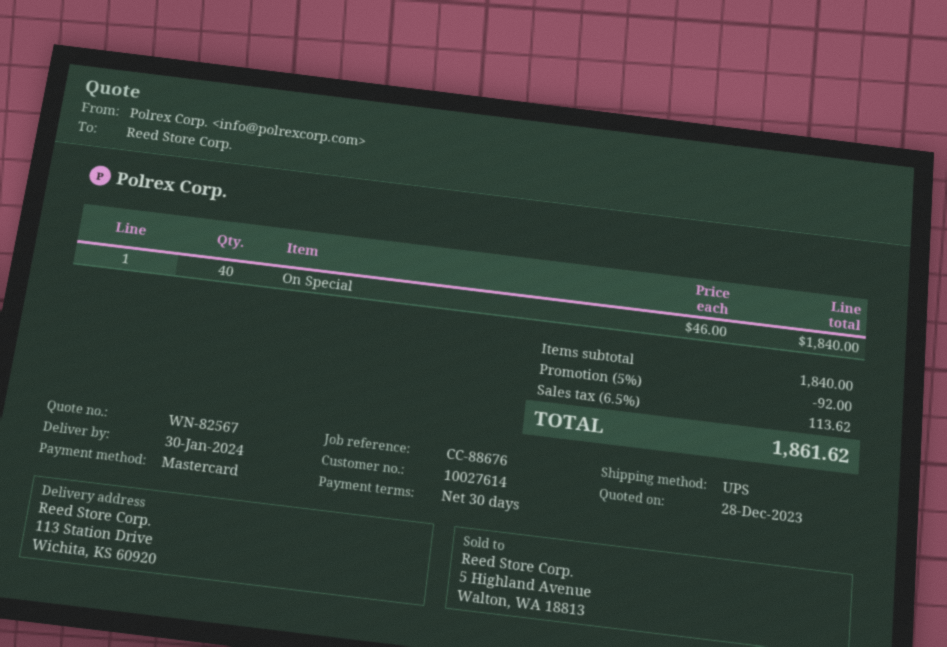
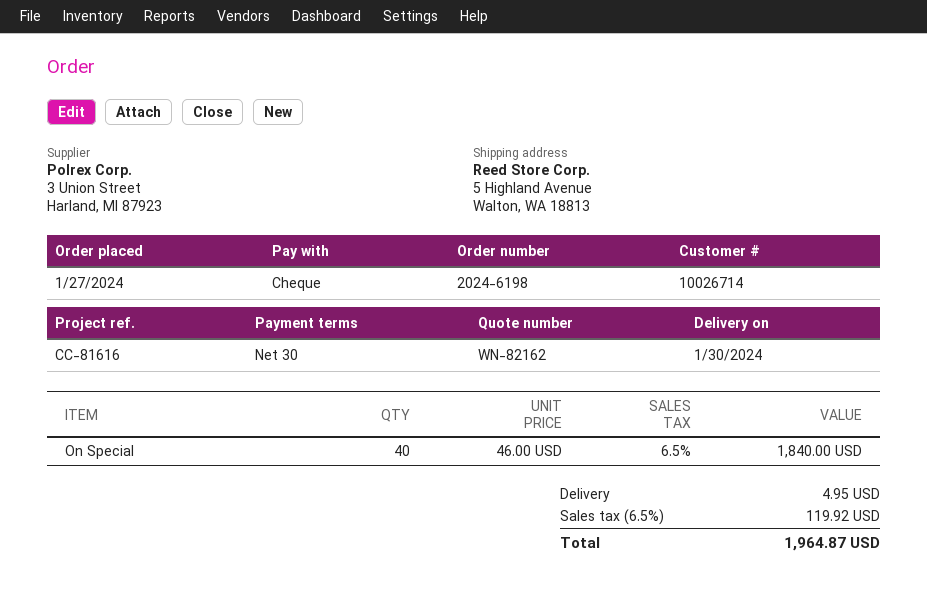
quote number: WN-82567 -> WN-82162
customer number: 10027614 -> 10026714
reference: CC-88676 -> CC-81616
payment method: Mastercard -> cheque
ship to: 113 Station Drive, Wichita, KS 60920 -> 5 Highland Avenue, Walton, WA 18813
discount: 5% = 92.00 -> none
shipping: none -> 4.95
tax: 6.5% = 113.62 -> 6.5% = 119.92
total: 1861.62 -> 1964.87

